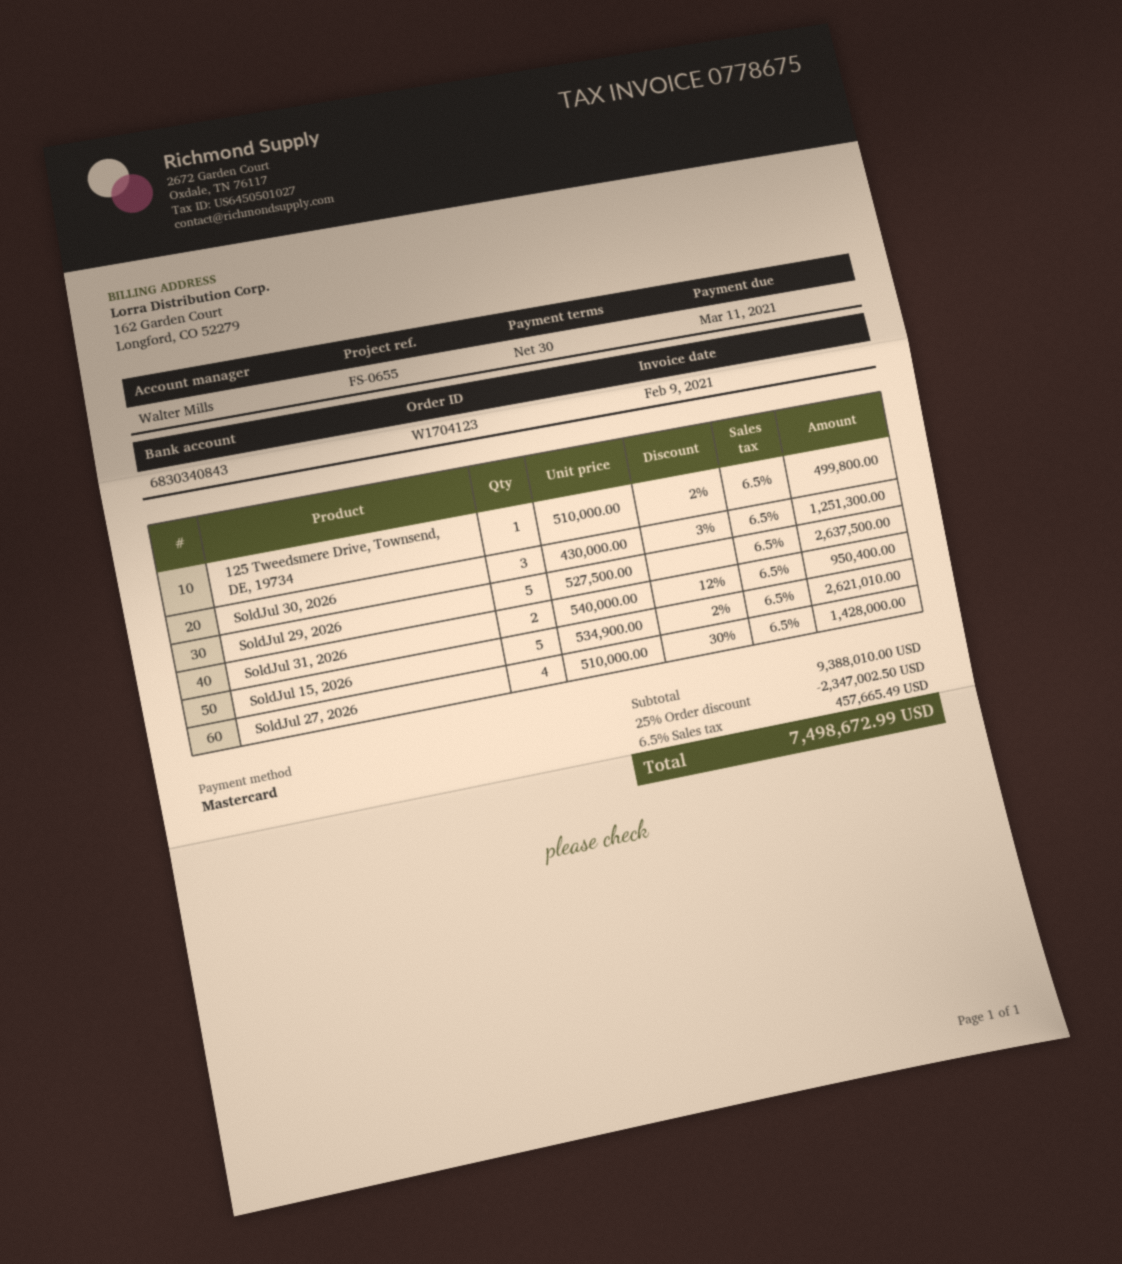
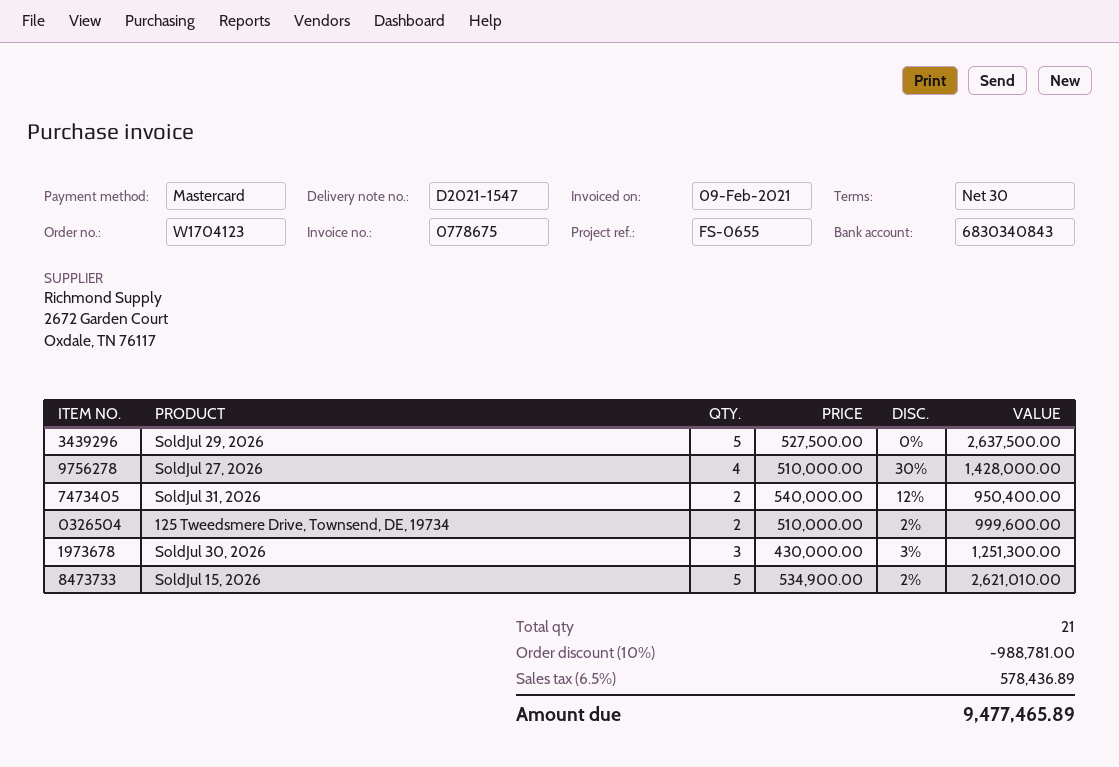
125 Tweedsmere Drive, Townsend, DE, 19734: 1 x 510000.00 - 2% = 499800.00 -> 2 x 510000.00 - 2% = 999600.00
discount: 25% = 2347002.50 -> 10% = 988781.00
tax: 6.5% = 457665.49 -> 6.5% = 578436.89
total: 7498672.99 -> 9477465.89

